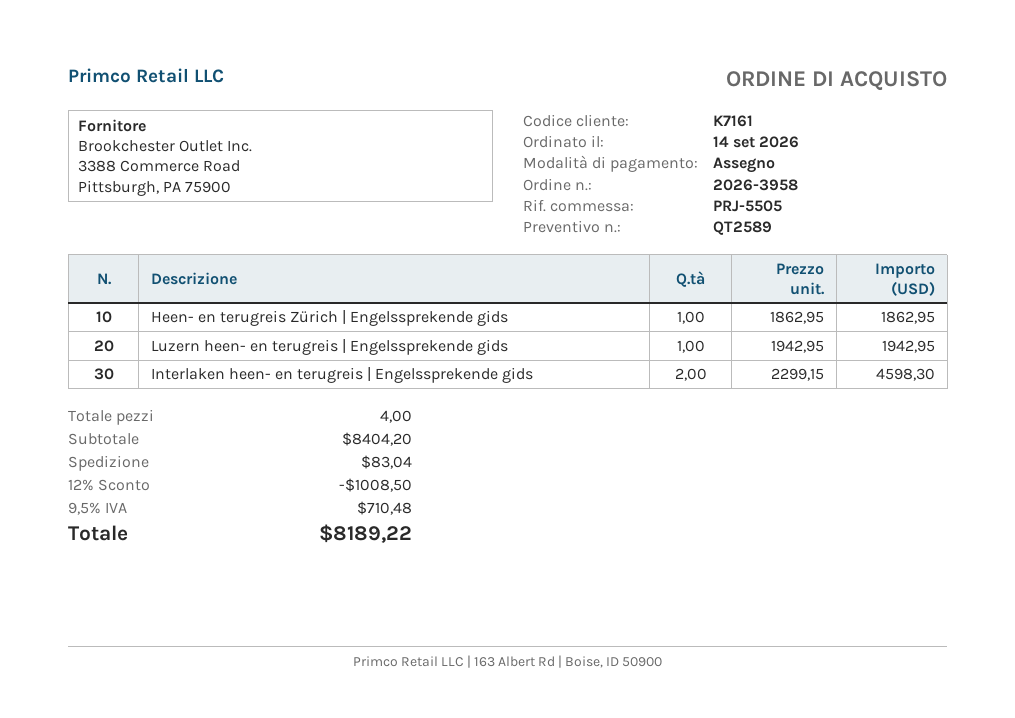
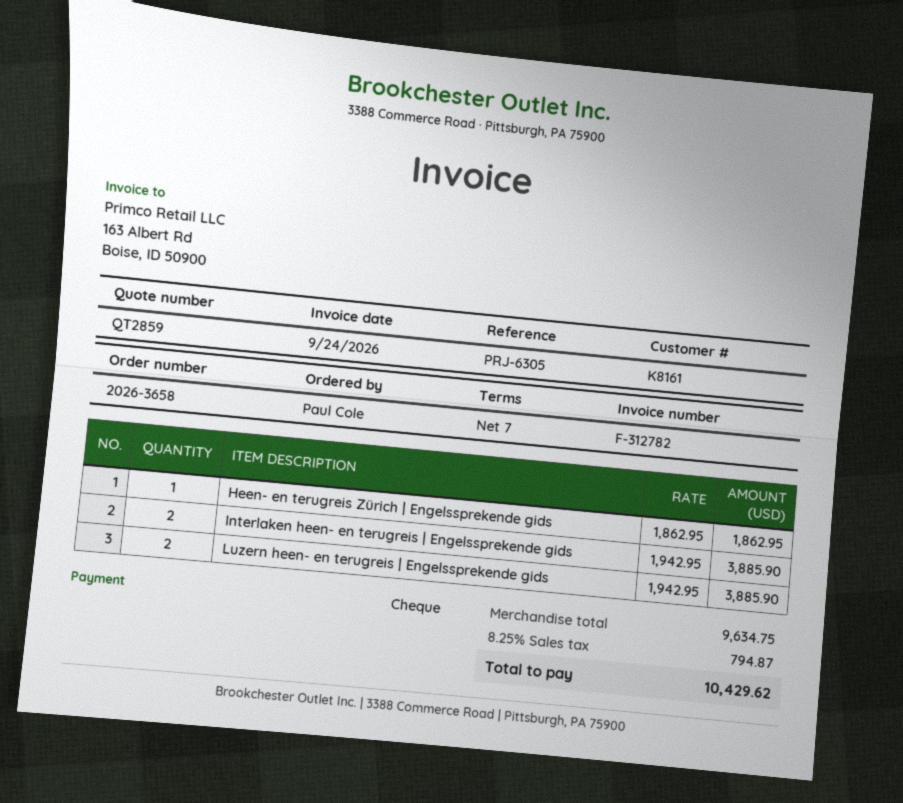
quote number: QT2589 -> QT2859
order number: 2026-3958 -> 2026-3658
customer number: K7161 -> K8161
reference: PRJ-5505 -> PRJ-6305
Luzern heen- en terugreis | Engelssprekende gids: 1 x 1942.95 = 1942.95 -> 2 x 1942.95 = 3885.90
Interlaken heen- en terugreis | Engelssprekende gids: 2 x 2299.15 = 4598.30 -> 2 x 1942.95 = 3885.90
subtotal: 8404.20 -> 9634.75
discount: 12% = 1008.50 -> none
shipping: 83.04 -> none
tax: 9.5% = 710.48 -> 8.25% = 794.87
total: 8189.22 -> 10429.62

